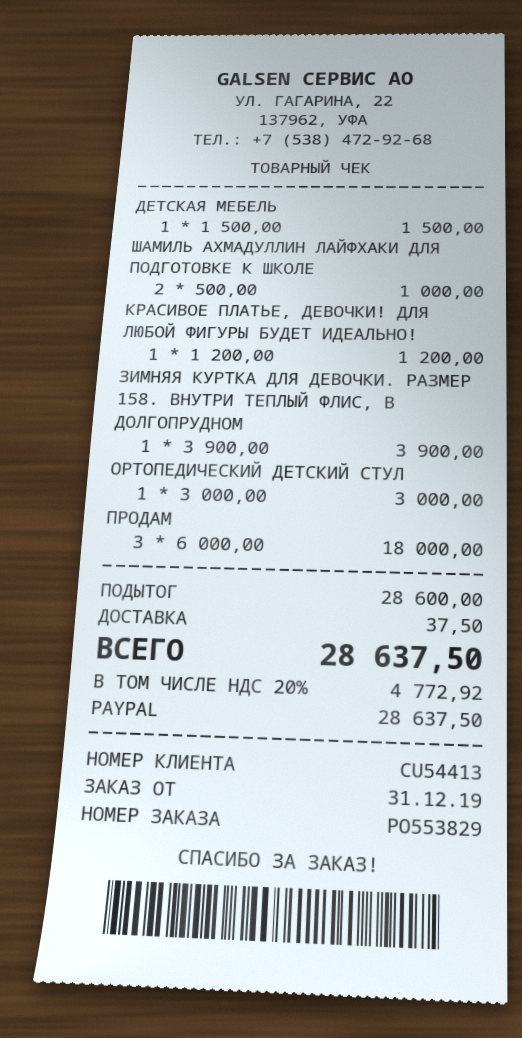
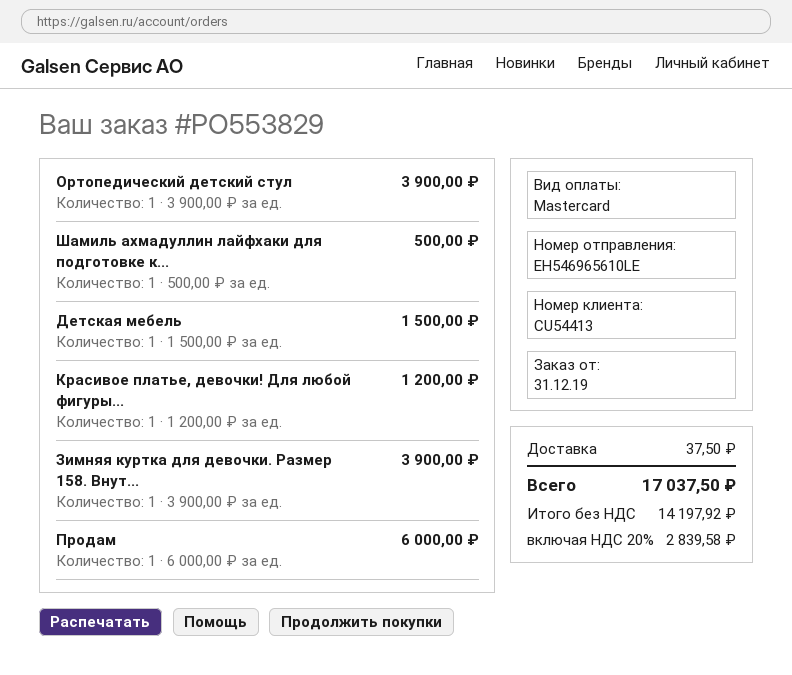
payment method: PayPal -> Mastercard
ШАМИЛЬ АХМАДУЛЛИН ЛАЙФХАКИ ДЛЯ ПОДГОТОВКЕ К ШКОЛЕ: 2 x 500.00 = 1000.00 -> 1 x 500.00 = 500.00
ОРТОПЕДИЧЕСКИЙ ДЕТСКИЙ СТУЛ: 1 x 3000.00 = 3000.00 -> 1 x 3900.00 = 3900.00
ПРОДАМ: 3 x 6000.00 = 18000.00 -> 1 x 6000.00 = 6000.00
tax: 20% = 4772.92 -> 20% = 2839.58
total: 28637.50 -> 17037.50

